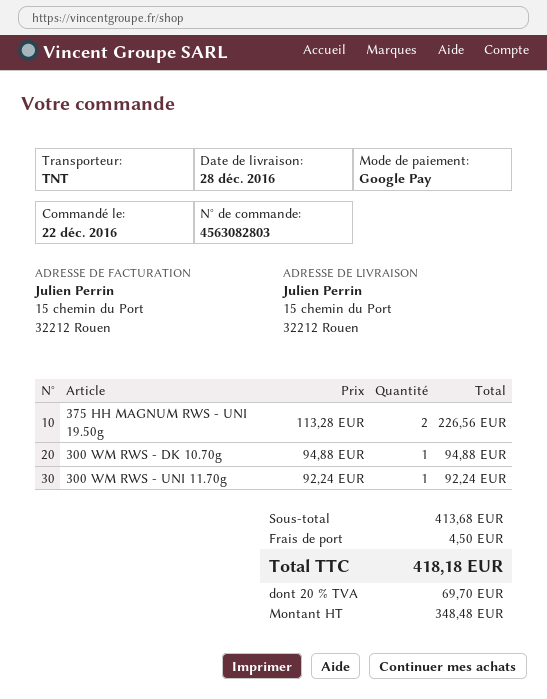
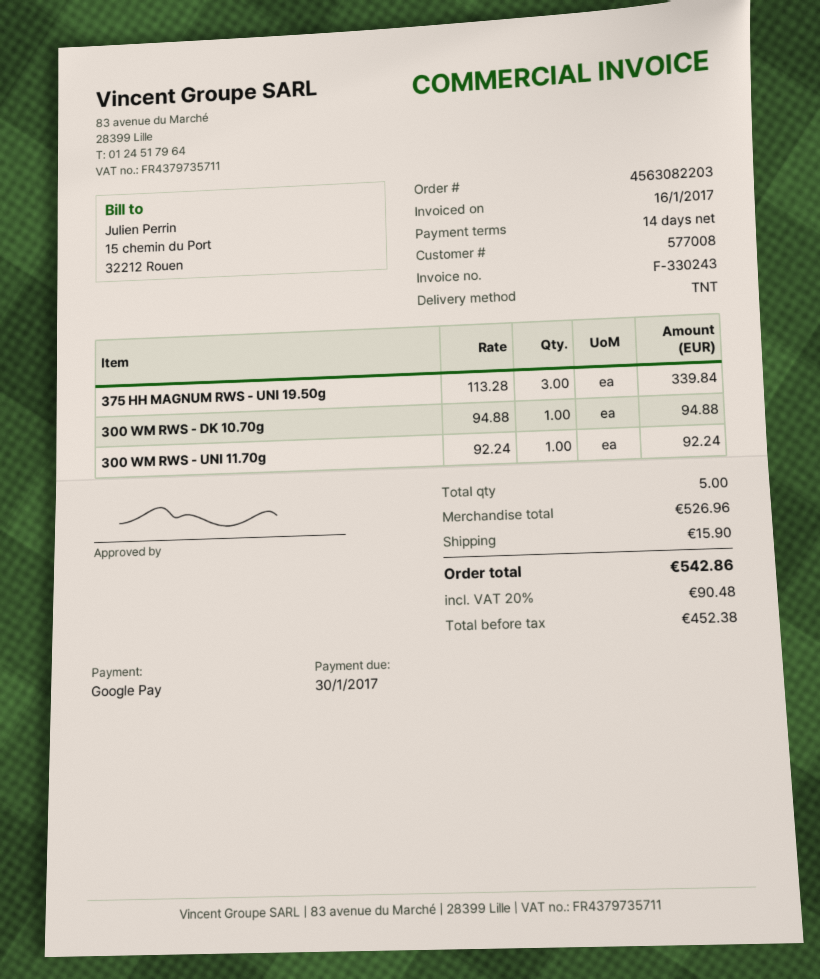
order number: 4563082803 -> 4563082203
375 HH MAGNUM RWS - UNI 19.50g: 2 x 113.28 = 226.56 -> 3 x 113.28 = 339.84
subtotal: 413.68 -> 526.96
shipping: 4.50 -> 15.90
net: 348.48 -> 452.38
tax: 20% = 69.70 -> 20% = 90.48
total: 418.18 -> 542.86

